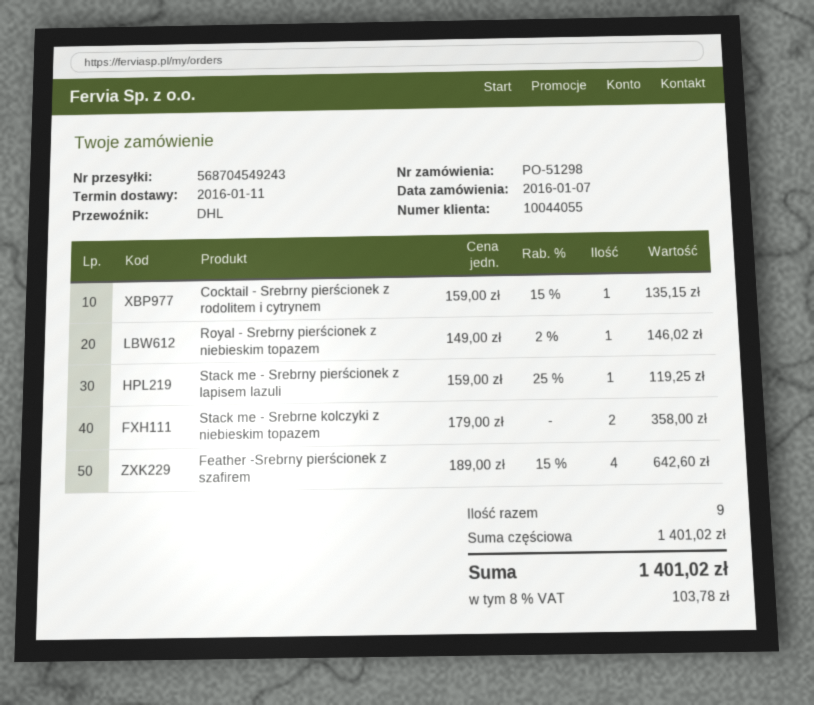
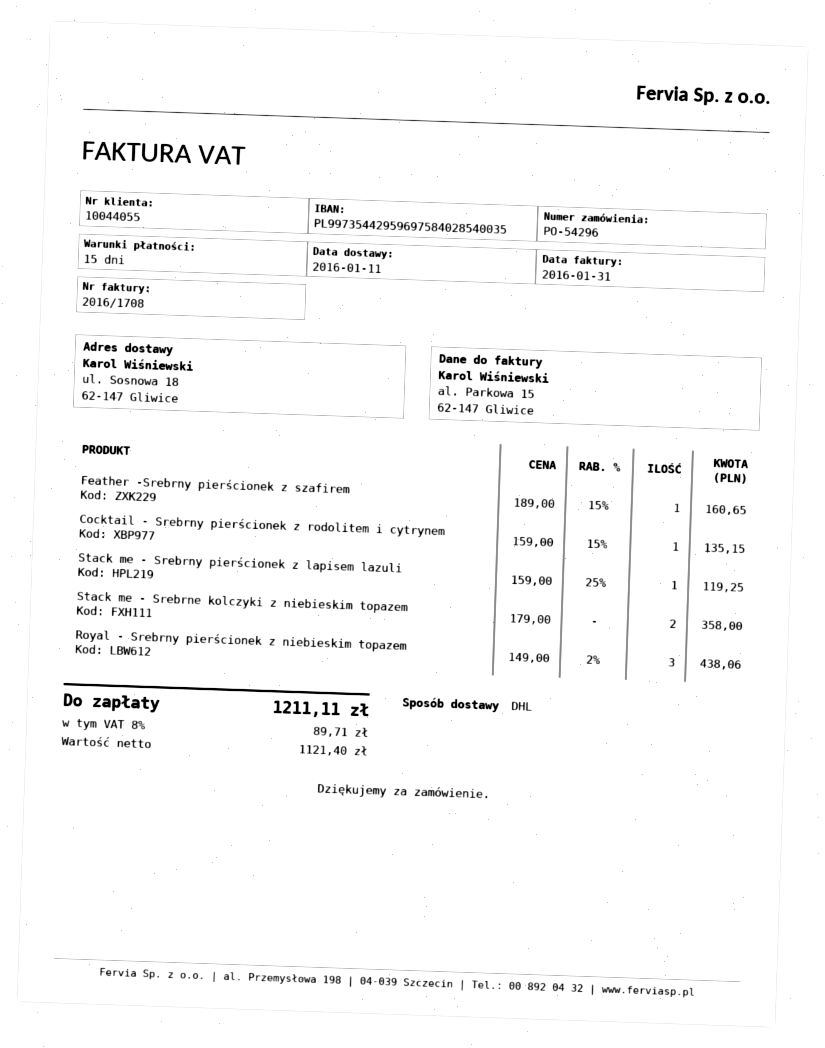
order number: PO-51298 -> PO-54296
Royal - Srebrny pierścionek z niebieskim topazem: 1 x 149.00 - 2% = 146.02 -> 3 x 149.00 - 2% = 438.06
Feather -Srebrny pierścionek z szafirem: 4 x 189.00 - 15% = 642.60 -> 1 x 189.00 - 15% = 160.65
tax: 8% = 103.78 -> 8% = 89.71
total: 1401.02 -> 1211.11

